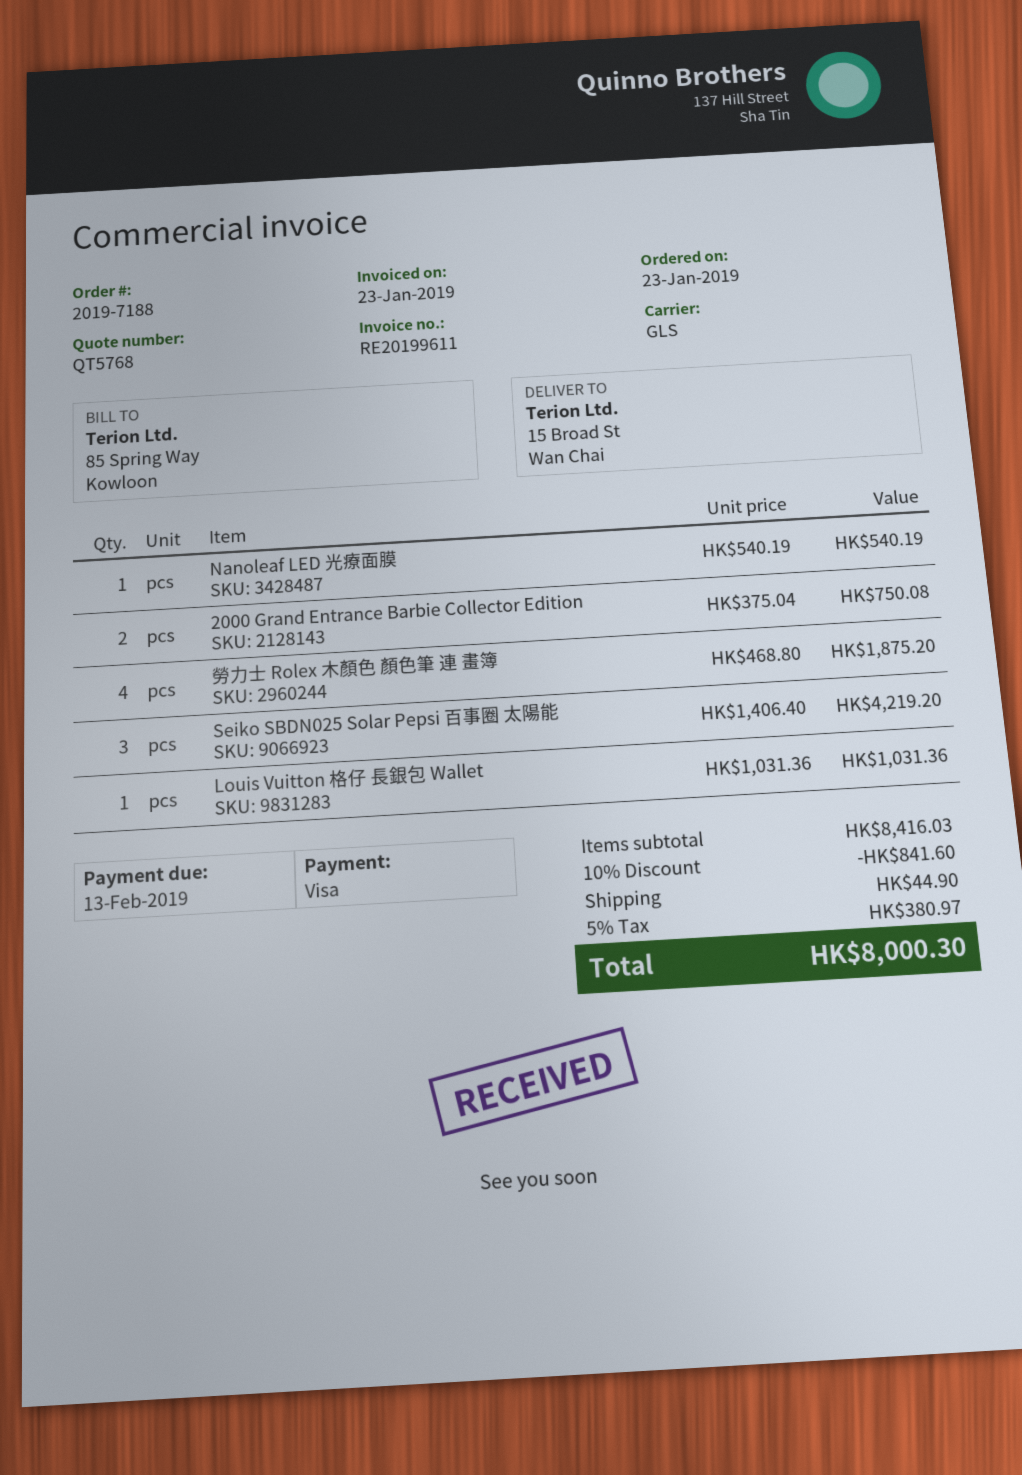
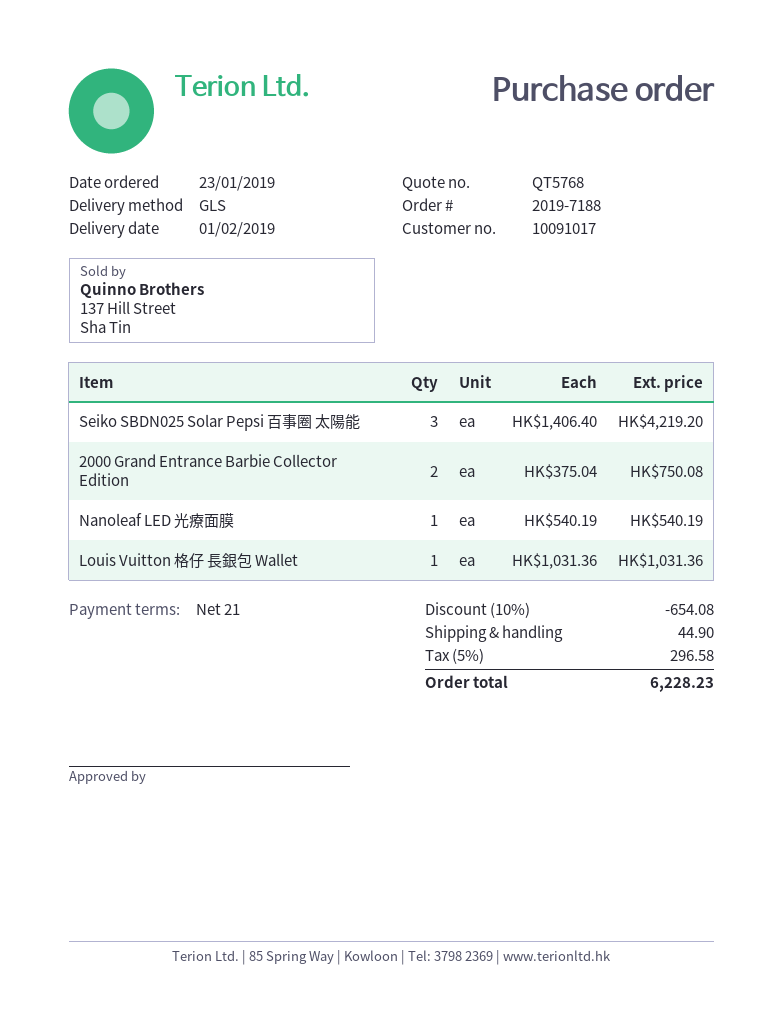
勞力士 Rolex 木顏色 顏色筆 連 畫簿: 4 x 468.80 = 1875.20 -> none
discount: 10% = 841.60 -> 10% = 654.08
tax: 5% = 380.97 -> 5% = 296.58
total: 8000.30 -> 6228.23

